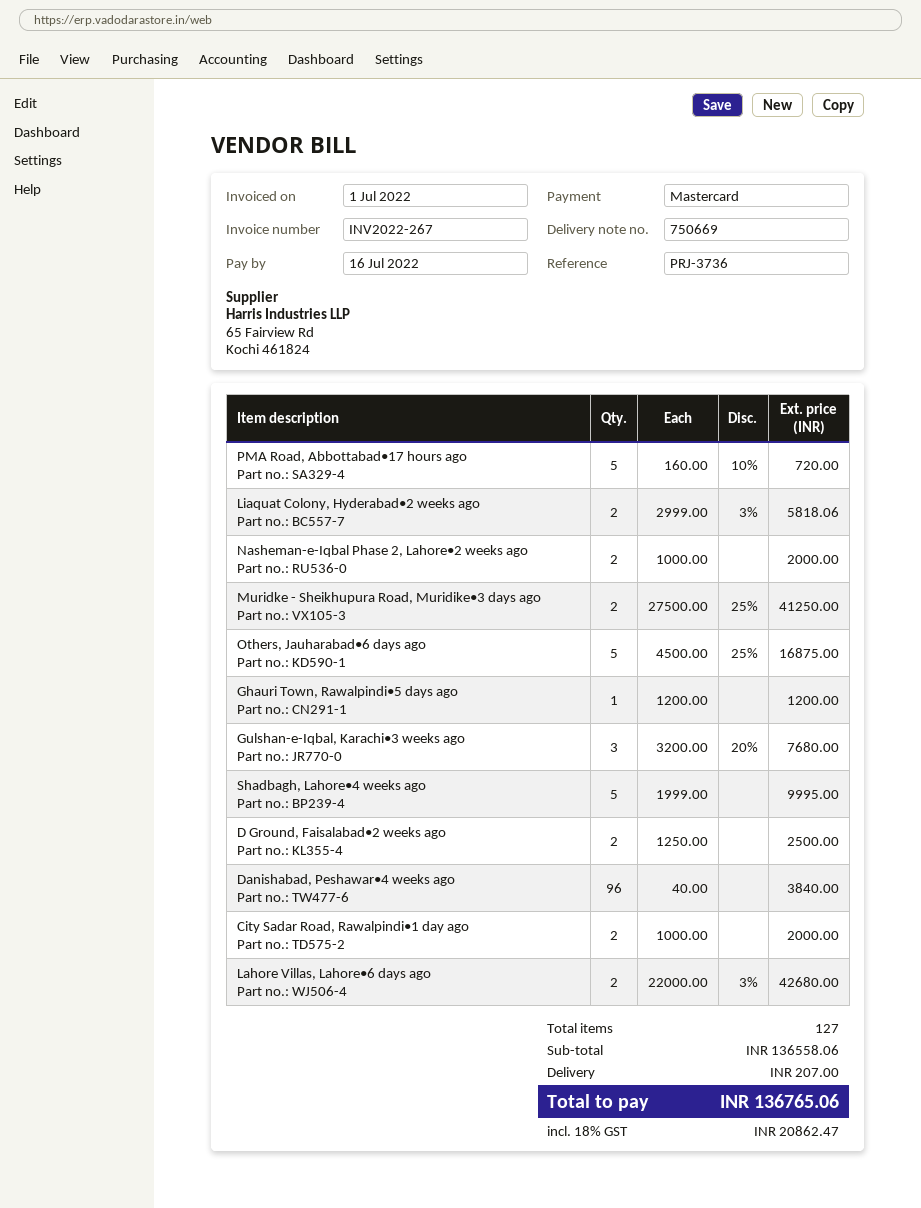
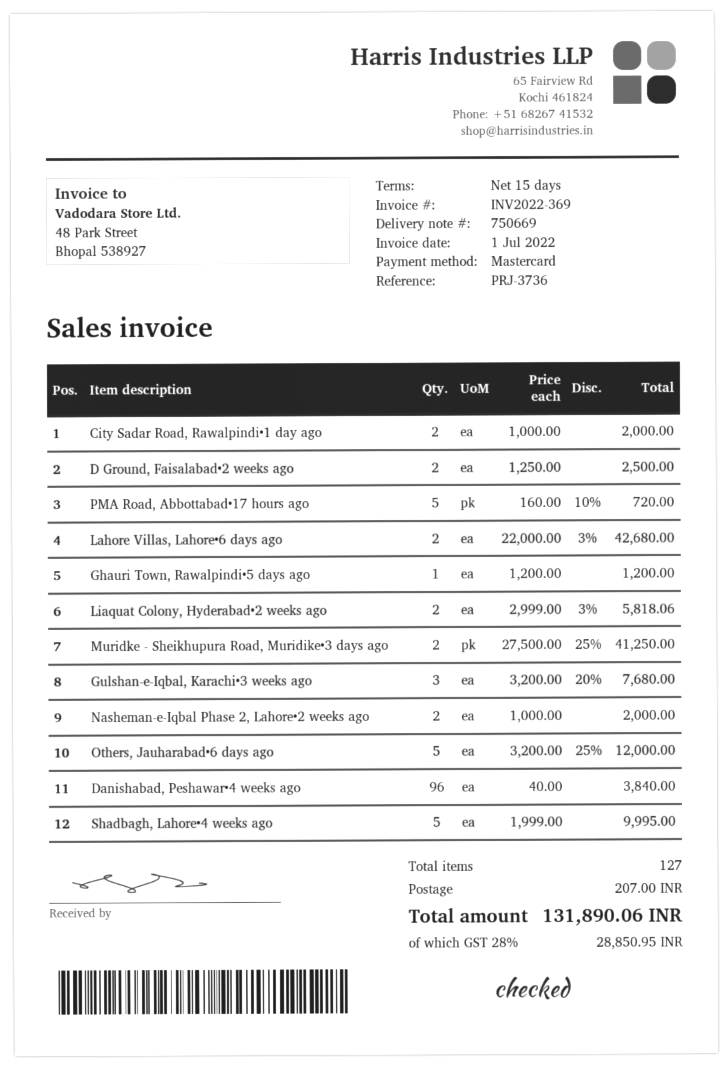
invoice number: INV2022-267 -> INV2022-369
Others, Jauharabad•6 days ago: 5 x 4500.00 - 25% = 16875.00 -> 5 x 3200.00 - 25% = 12000.00
tax: 18% = 20862.47 -> 28% = 28850.95
total: 136765.06 -> 131890.06

